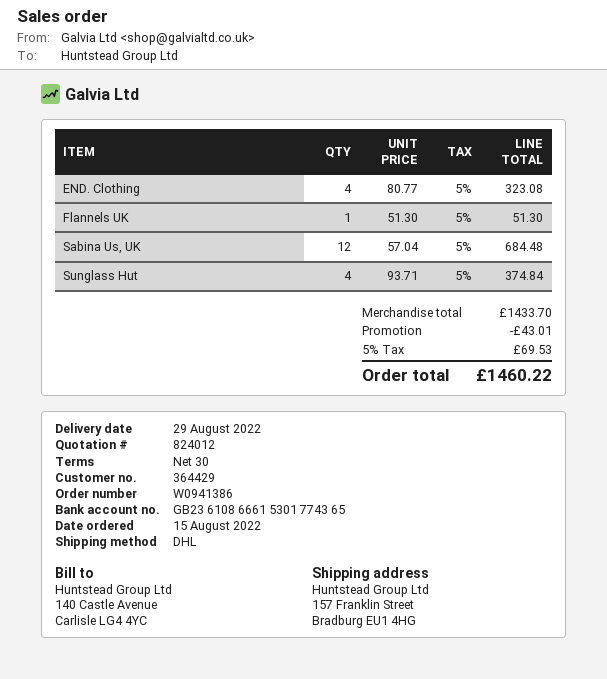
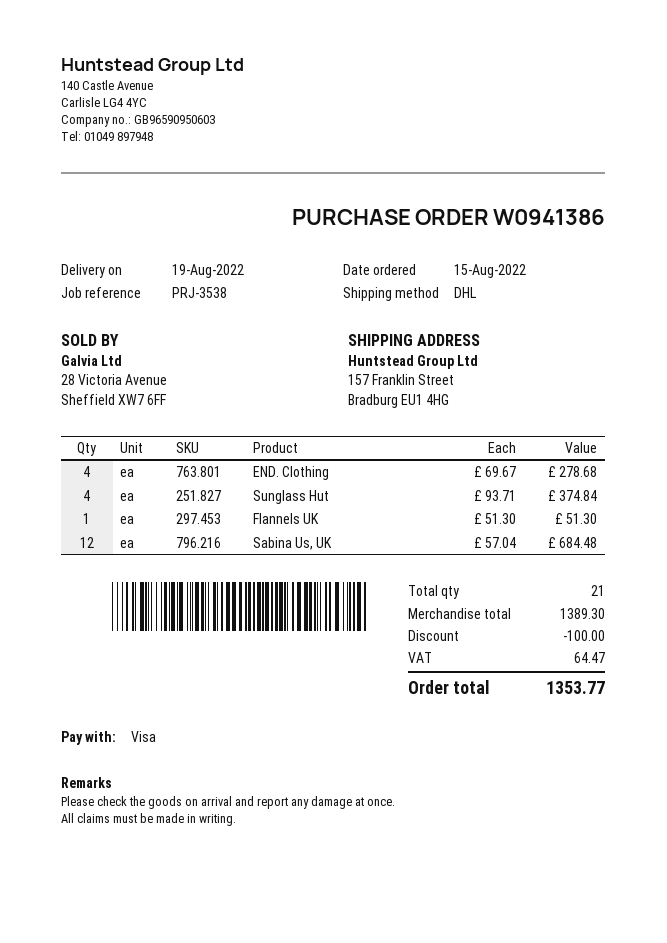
delivery date: 2022-08-29 -> 2022-08-19
END. Clothing: 4 x 80.77 = 323.08 -> 4 x 69.67 = 278.68
subtotal: 1433.70 -> 1389.30
discount: 43.01 -> 100.00
tax: 69.53 -> 64.47
total: 1460.22 -> 1353.77

